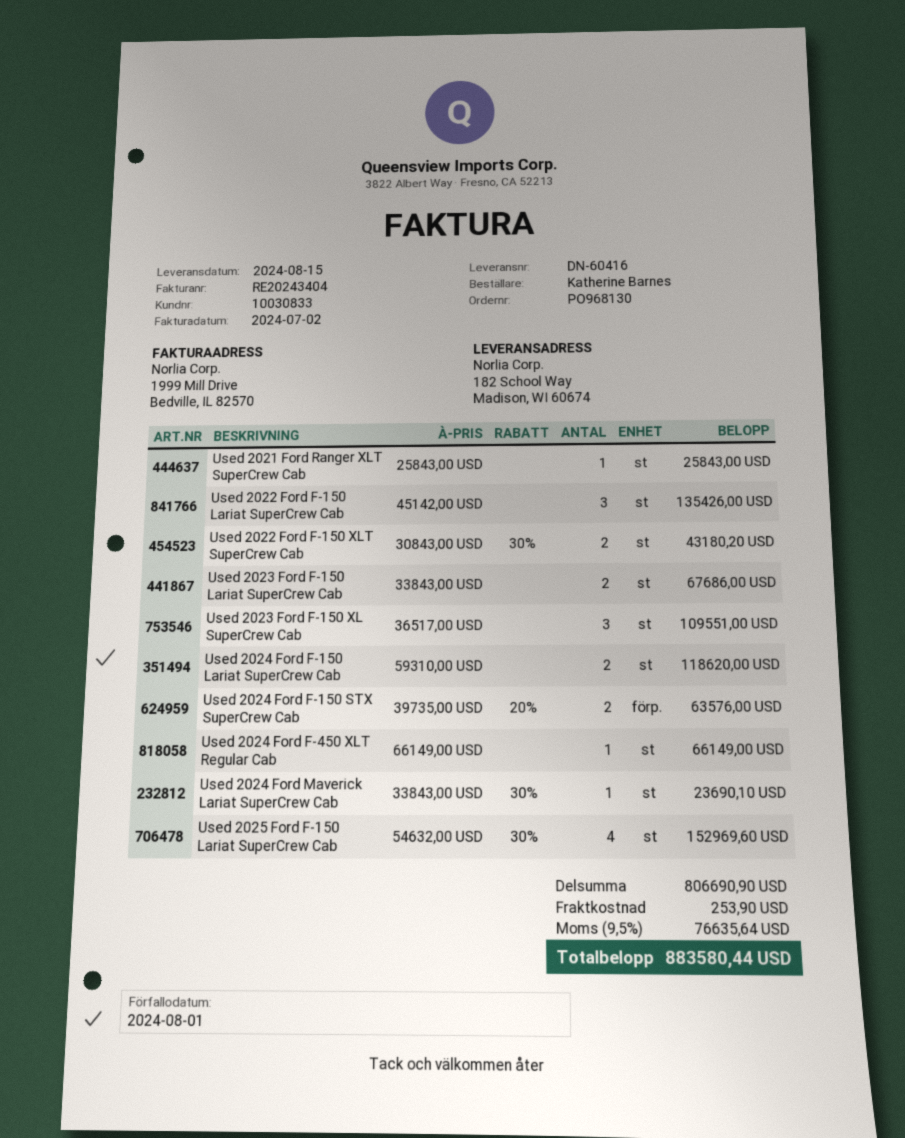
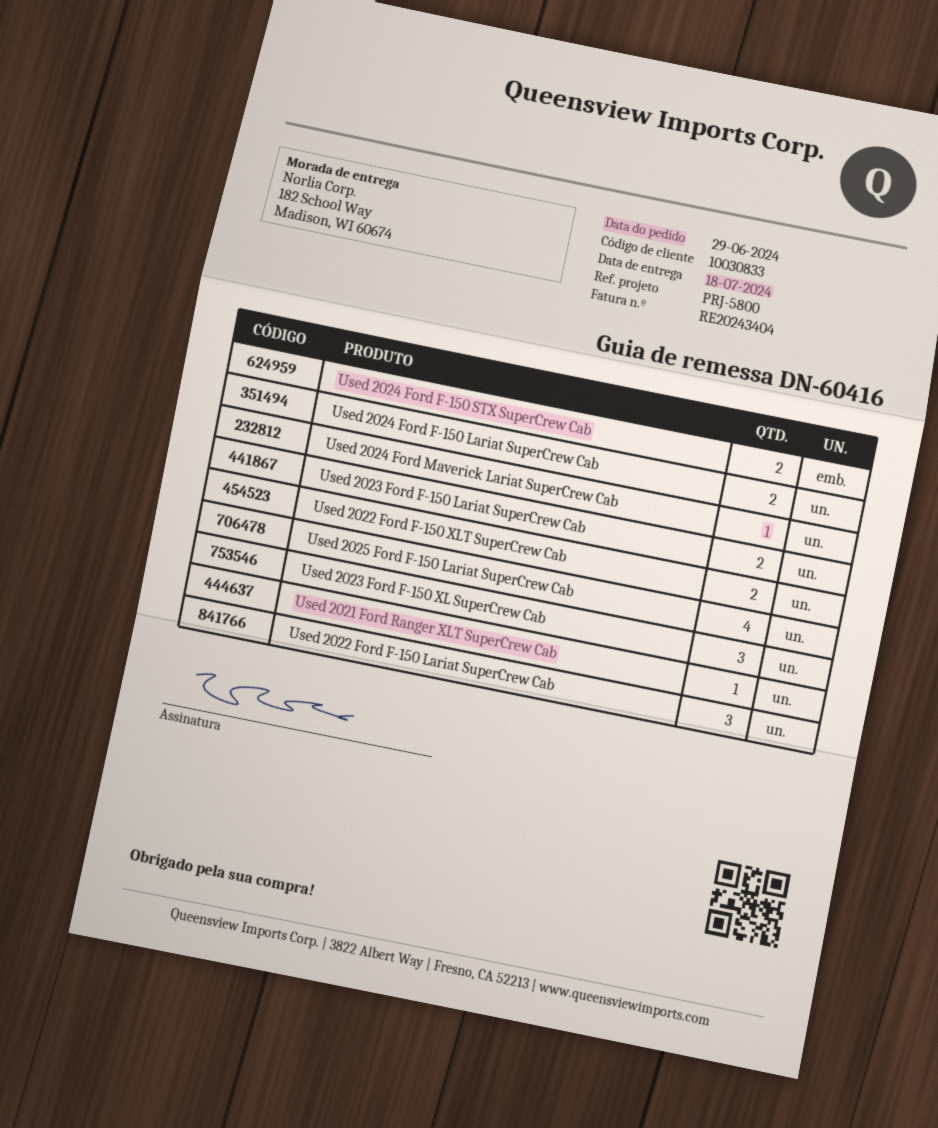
delivery date: 2024-08-15 -> 2024-07-18
Used 2024 Ford F-450 XLT Regular Cab: 1 -> none

